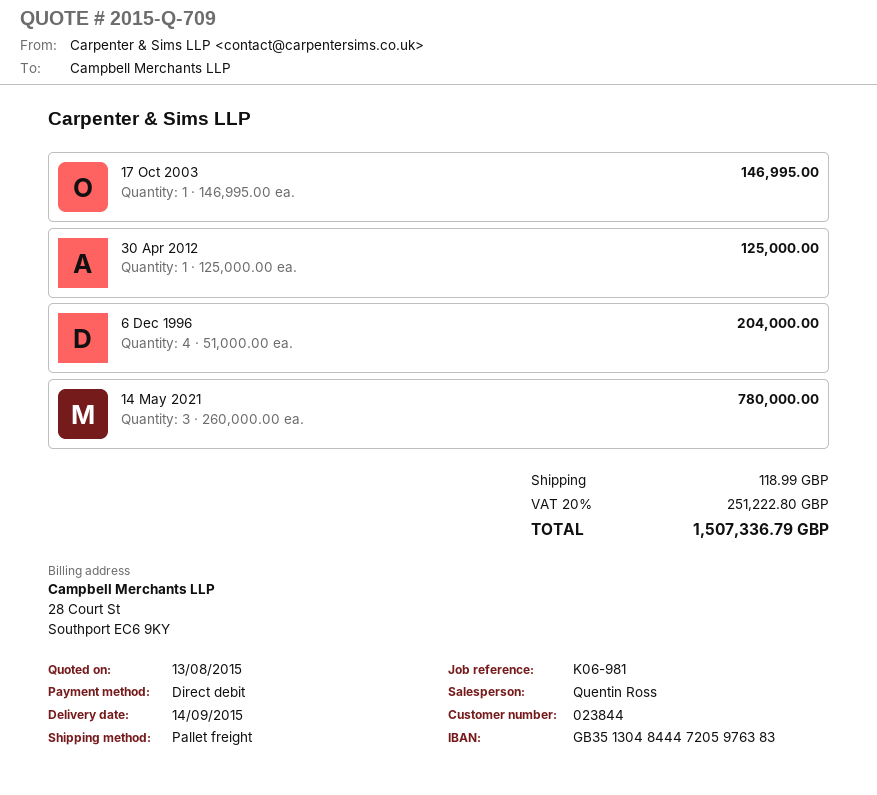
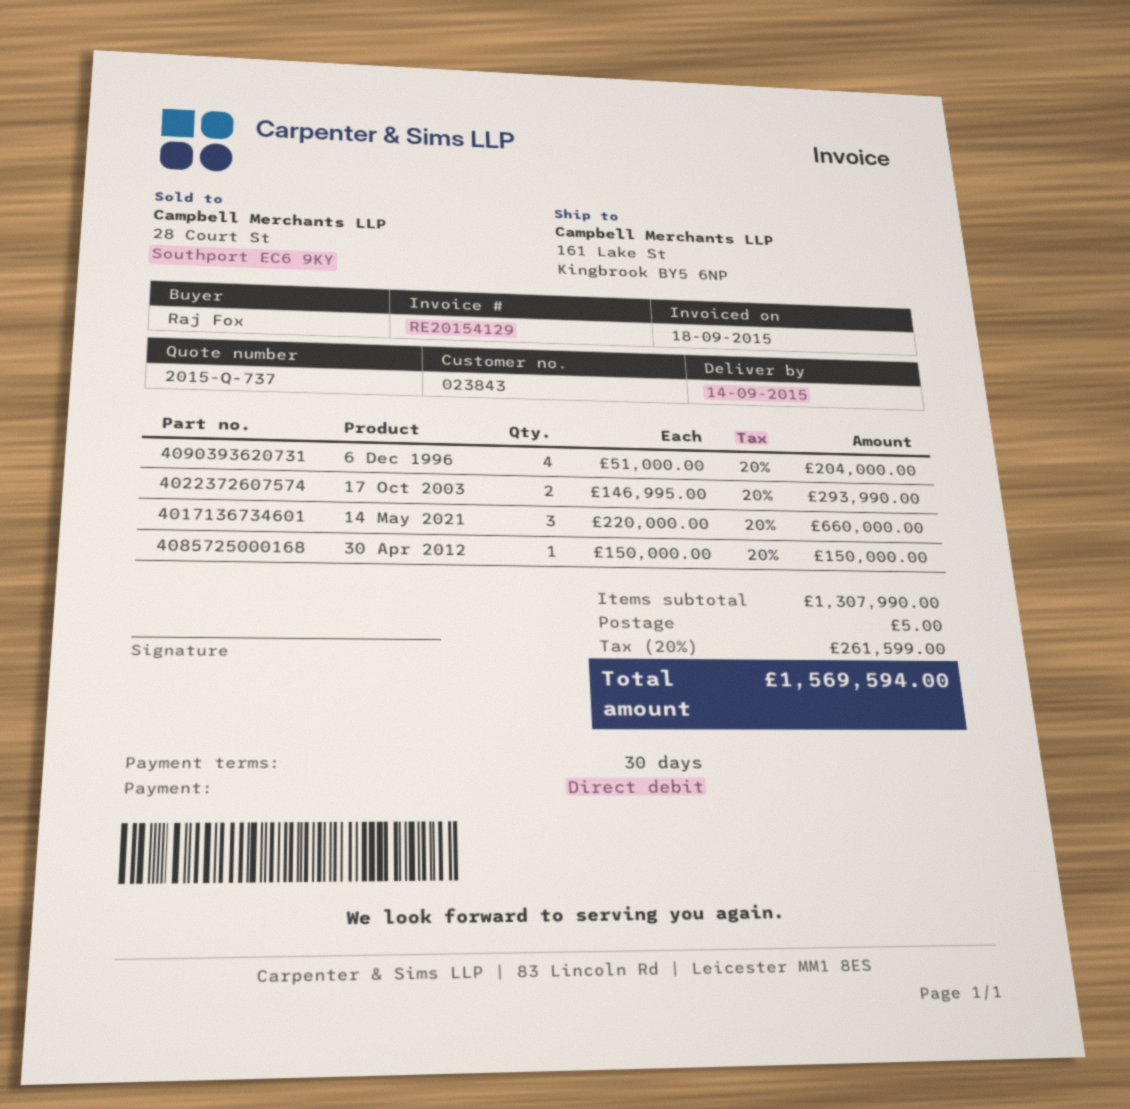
quote number: 2015-Q-709 -> 2015-Q-737
customer number: 023844 -> 023843
17 Oct 2003: 1 x 146995.00 = 146995.00 -> 2 x 146995.00 = 293990.00
30 Apr 2012: 1 x 125000.00 = 125000.00 -> 1 x 150000.00 = 150000.00
14 May 2021: 3 x 260000.00 = 780000.00 -> 3 x 220000.00 = 660000.00
shipping: 118.99 -> 5.00
tax: 20% = 251222.80 -> 20% = 261599.00
total: 1507336.79 -> 1569594.00

